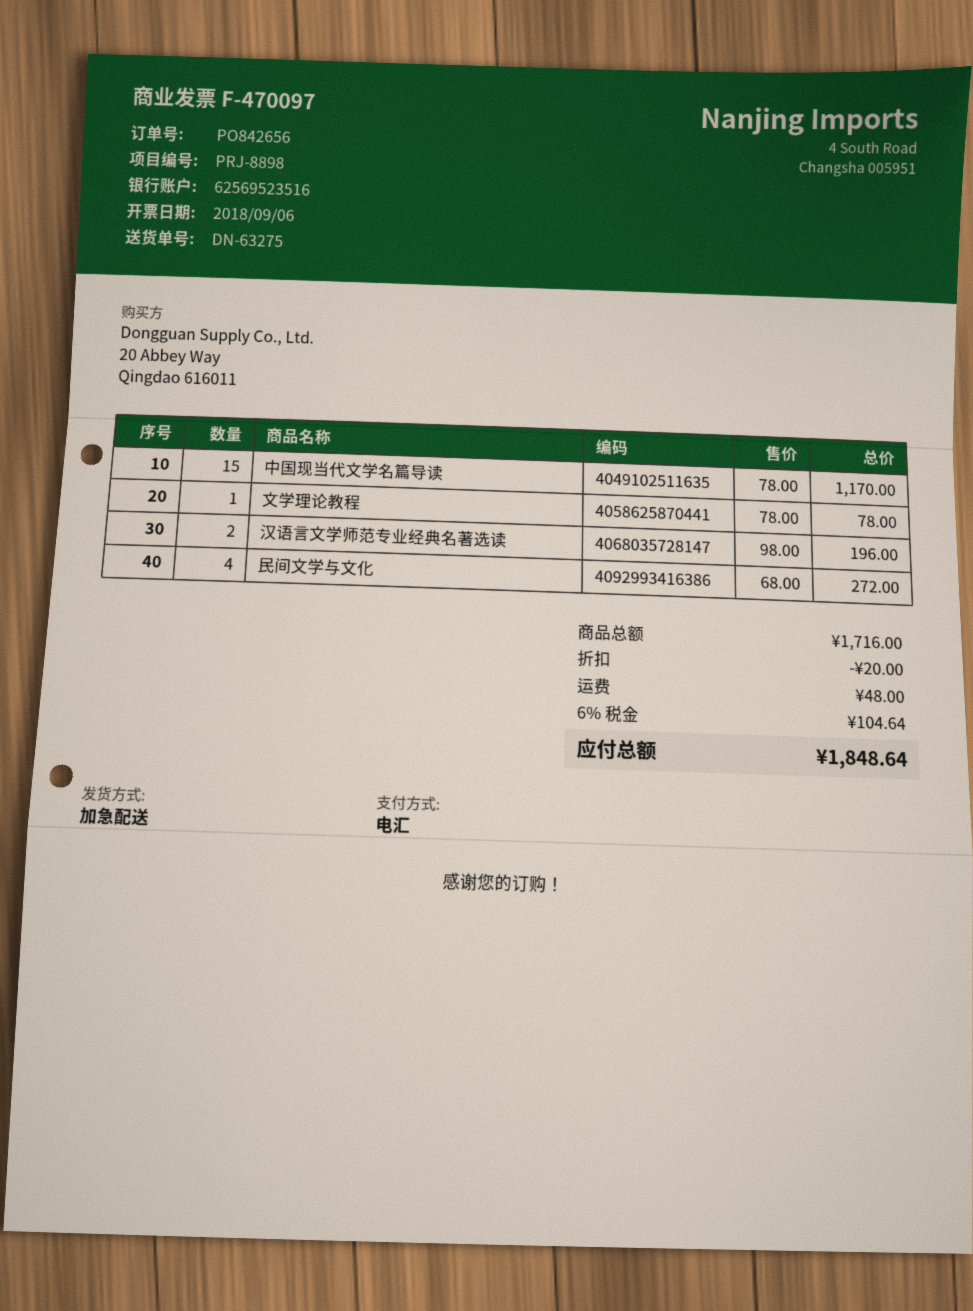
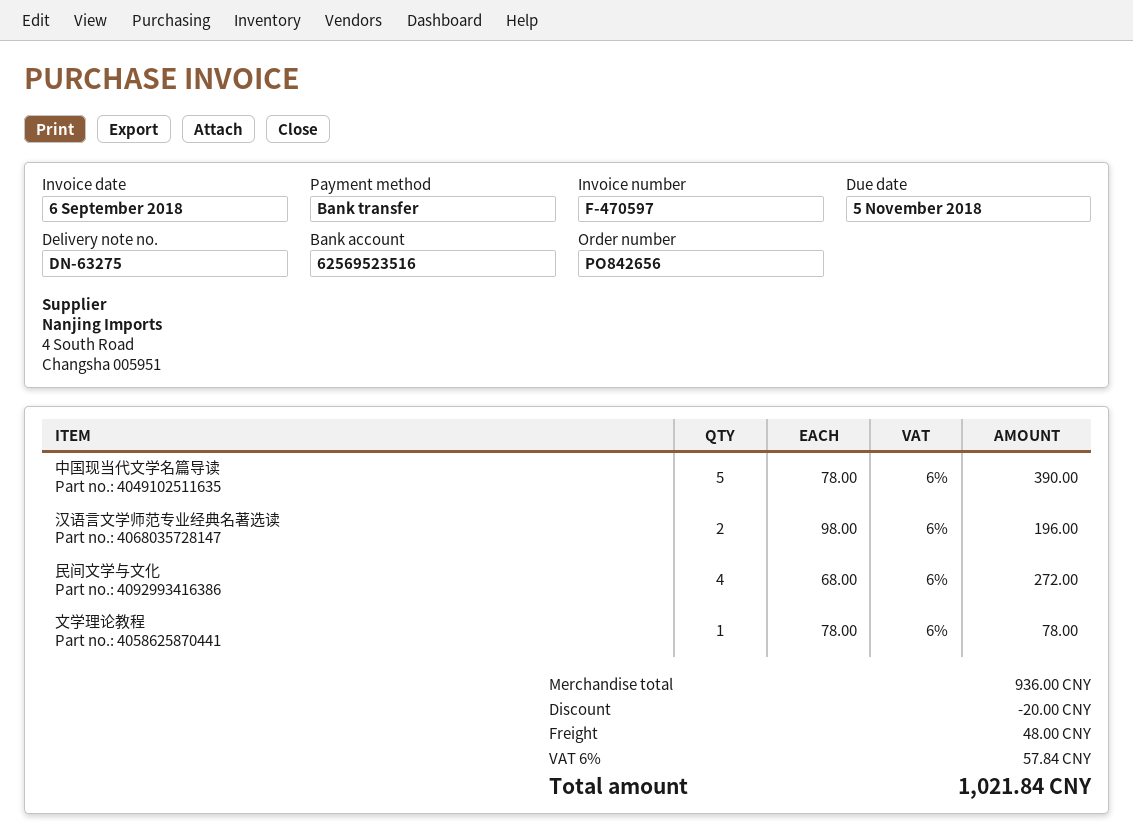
invoice number: F-470097 -> F-470597
中国现当代文学名篇导读: 15 x 78.00 = 1170.00 -> 5 x 78.00 = 390.00
subtotal: 1716.00 -> 936.00
tax: 6% = 104.64 -> 6% = 57.84
total: 1848.64 -> 1021.84

